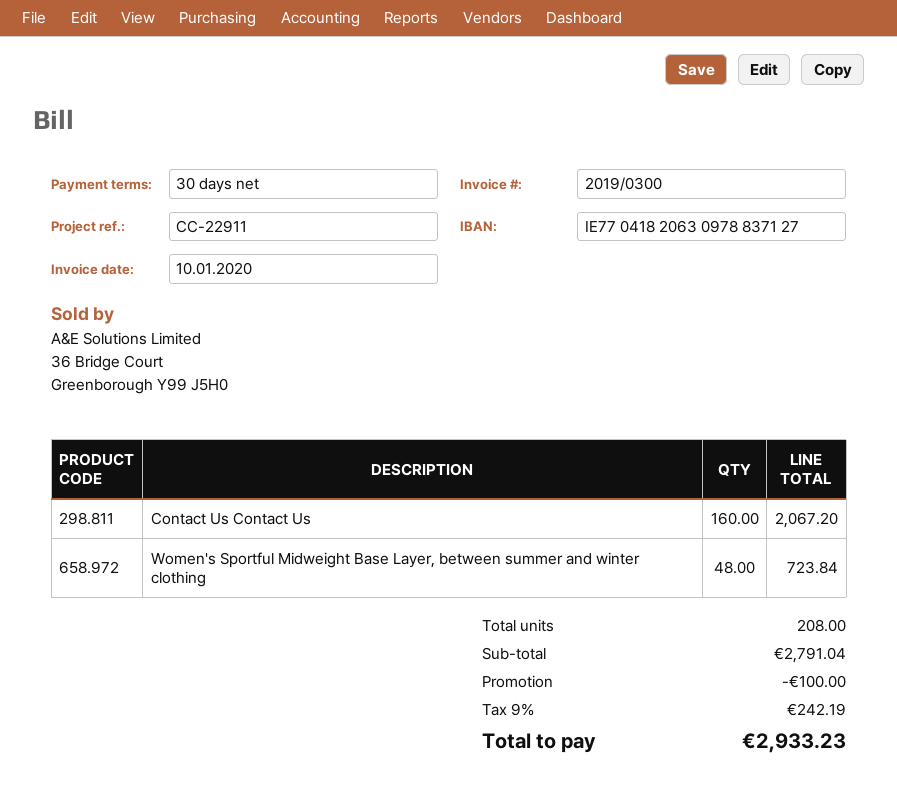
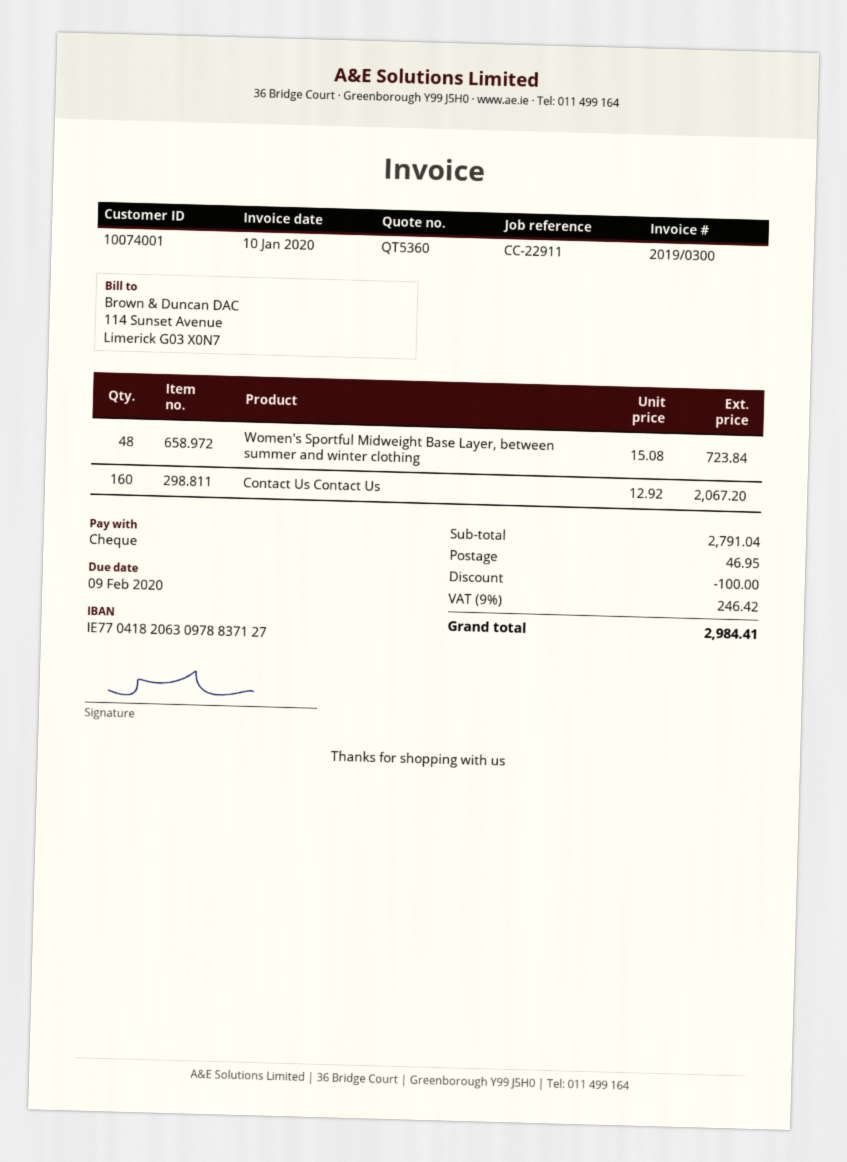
shipping: none -> 46.95
tax: 9% = 242.19 -> 9% = 246.42
total: 2933.23 -> 2984.41

